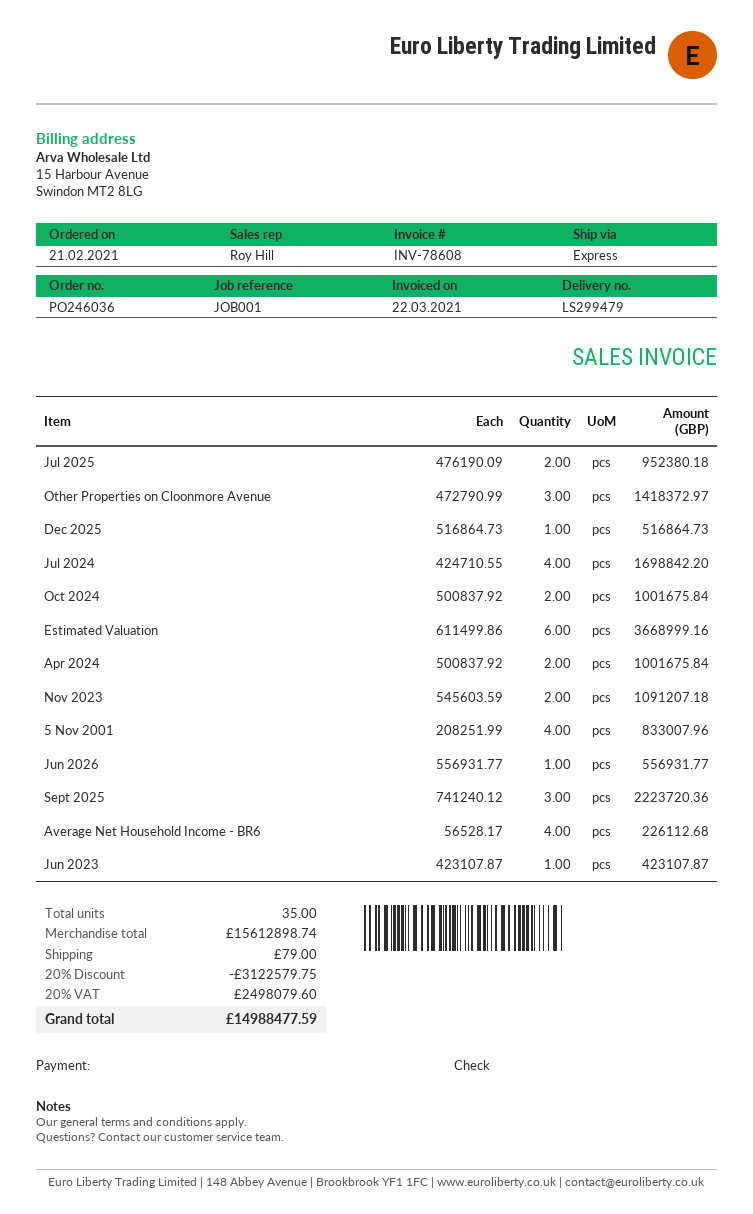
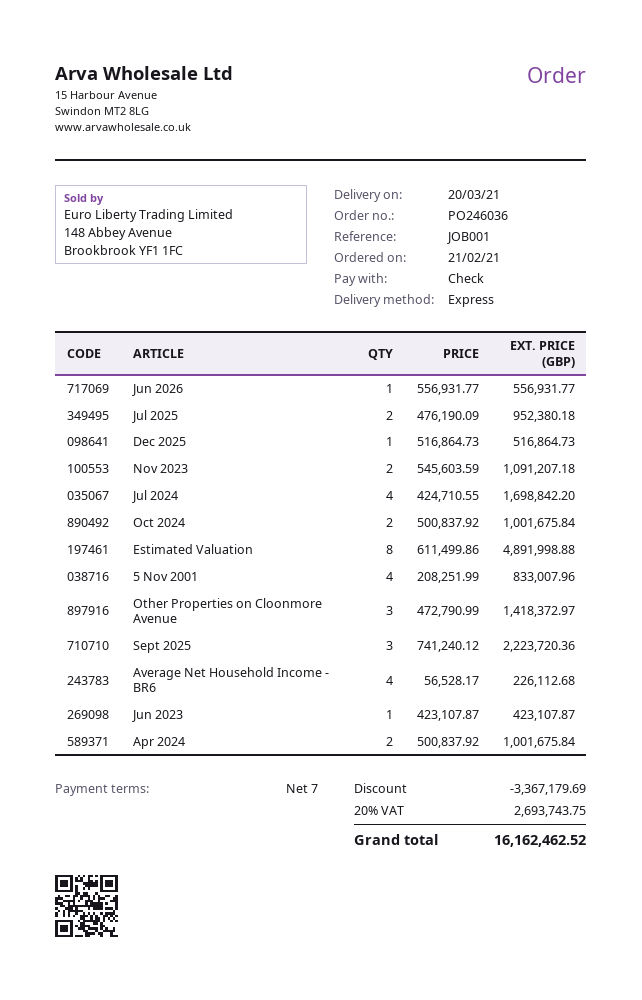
Estimated Valuation: 6 x 611499.86 = 3668999.16 -> 8 x 611499.86 = 4891998.88
discount: 3122579.75 -> 3367179.69
shipping: 79.00 -> none
tax: 20% = 2498079.60 -> 20% = 2693743.75
total: 14988477.59 -> 16162462.52

